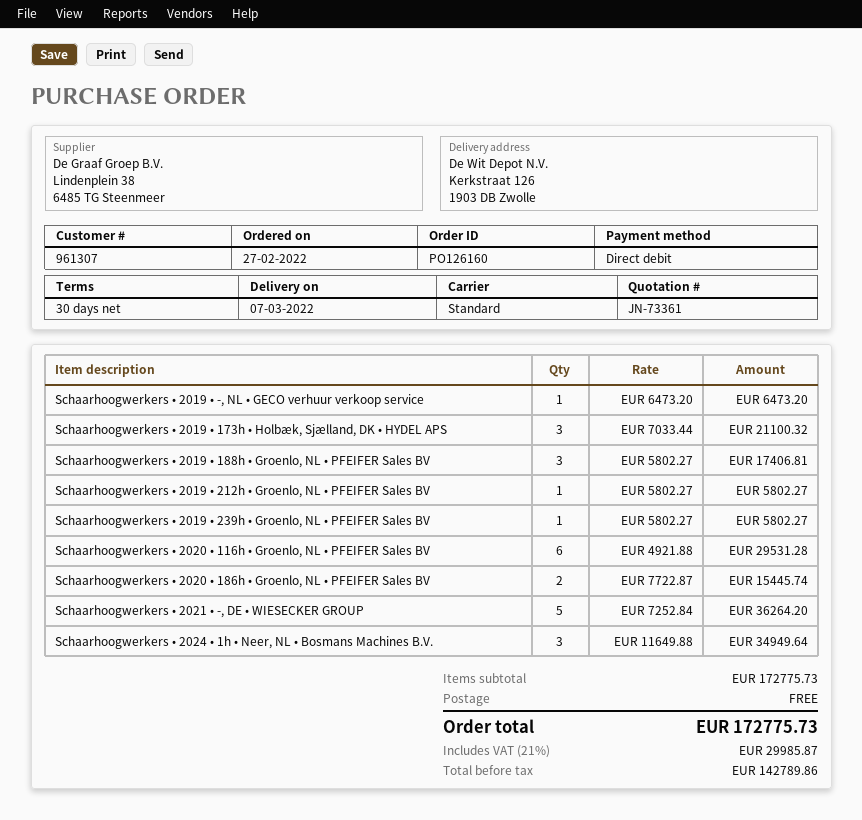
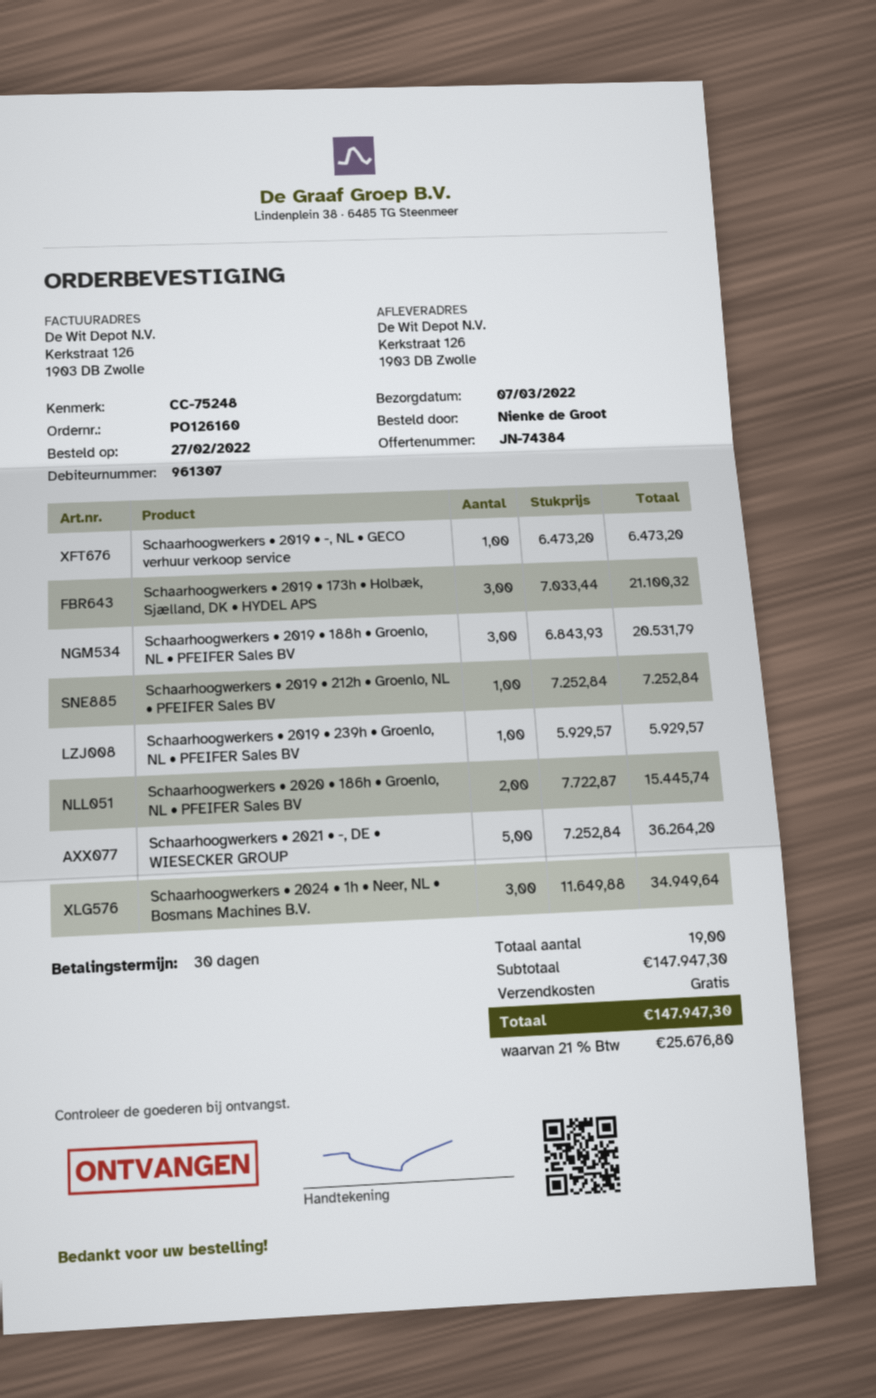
quote number: JN-73361 -> JN-74384
Schaarhoogwerkers • 2019 • 188h • Groenlo, NL • PFEIFER Sales BV: 3 x 5802.27 = 17406.81 -> 3 x 6843.93 = 20531.79
Schaarhoogwerkers • 2019 • 212h • Groenlo, NL • PFEIFER Sales BV: 1 x 5802.27 = 5802.27 -> 1 x 7252.84 = 7252.84
Schaarhoogwerkers • 2019 • 239h • Groenlo, NL • PFEIFER Sales BV: 1 x 5802.27 = 5802.27 -> 1 x 5929.57 = 5929.57
Schaarhoogwerkers • 2020 • 116h • Groenlo, NL • PFEIFER Sales BV: 6 x 4921.88 = 29531.28 -> none
subtotal: 172775.73 -> 147947.30
tax: 21% = 29985.87 -> 21% = 25676.80
total: 172775.73 -> 147947.30

